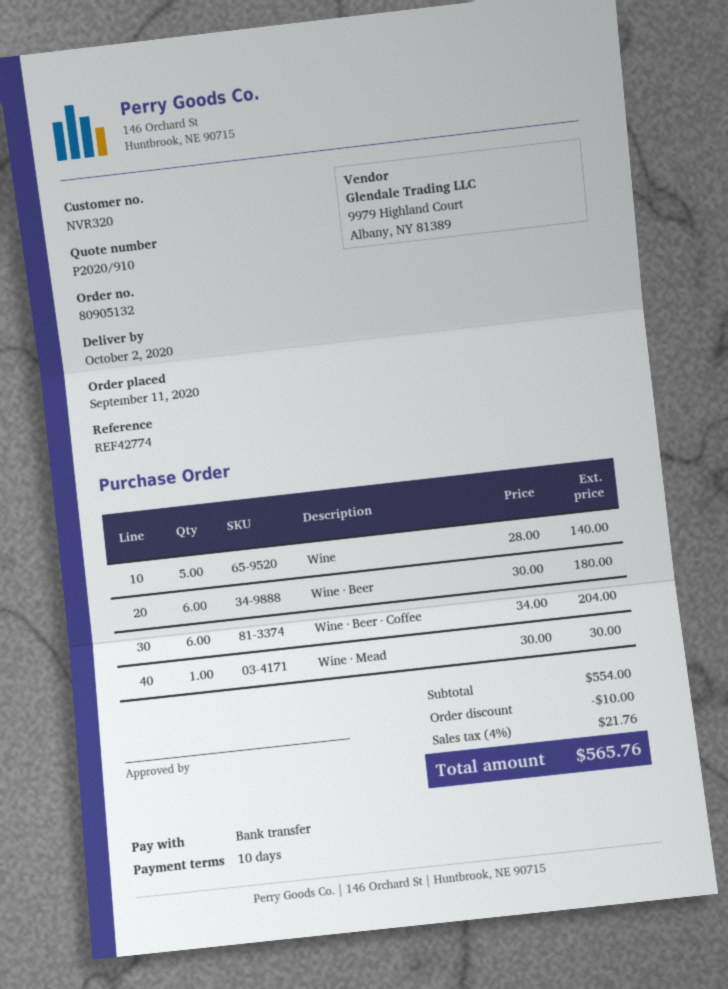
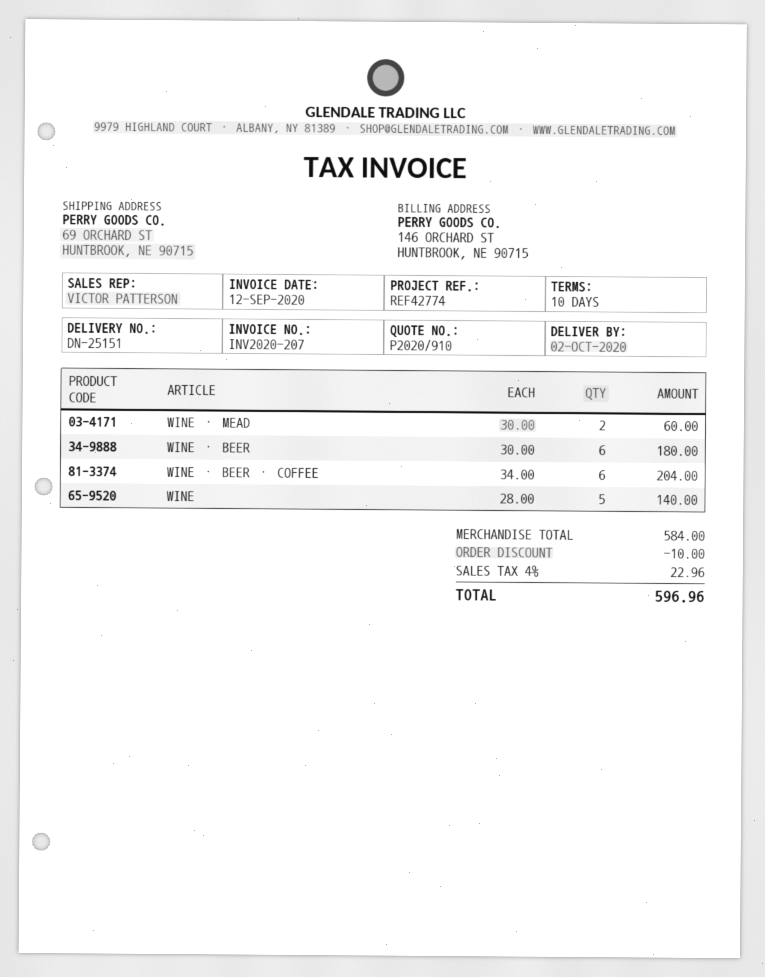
Wine · Mead: 1 x 30.00 = 30.00 -> 2 x 30.00 = 60.00
subtotal: 554.00 -> 584.00
tax: 4% = 21.76 -> 4% = 22.96
total: 565.76 -> 596.96

